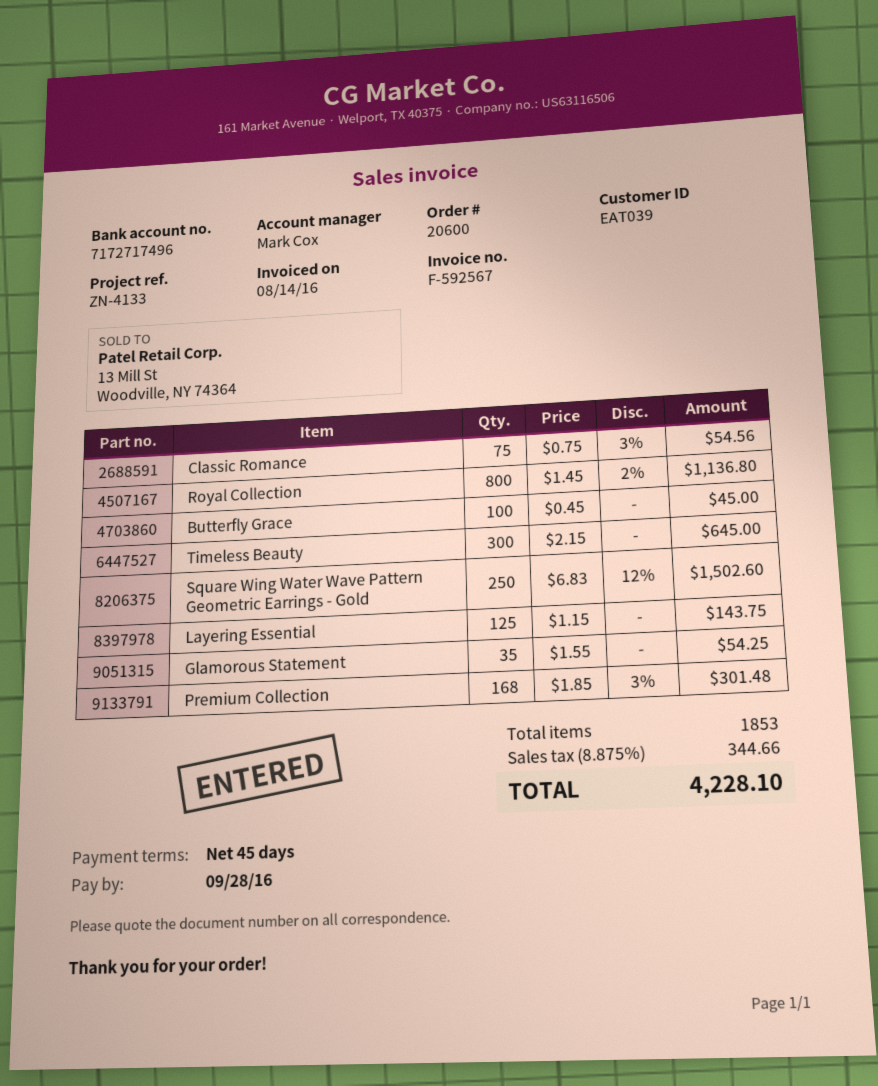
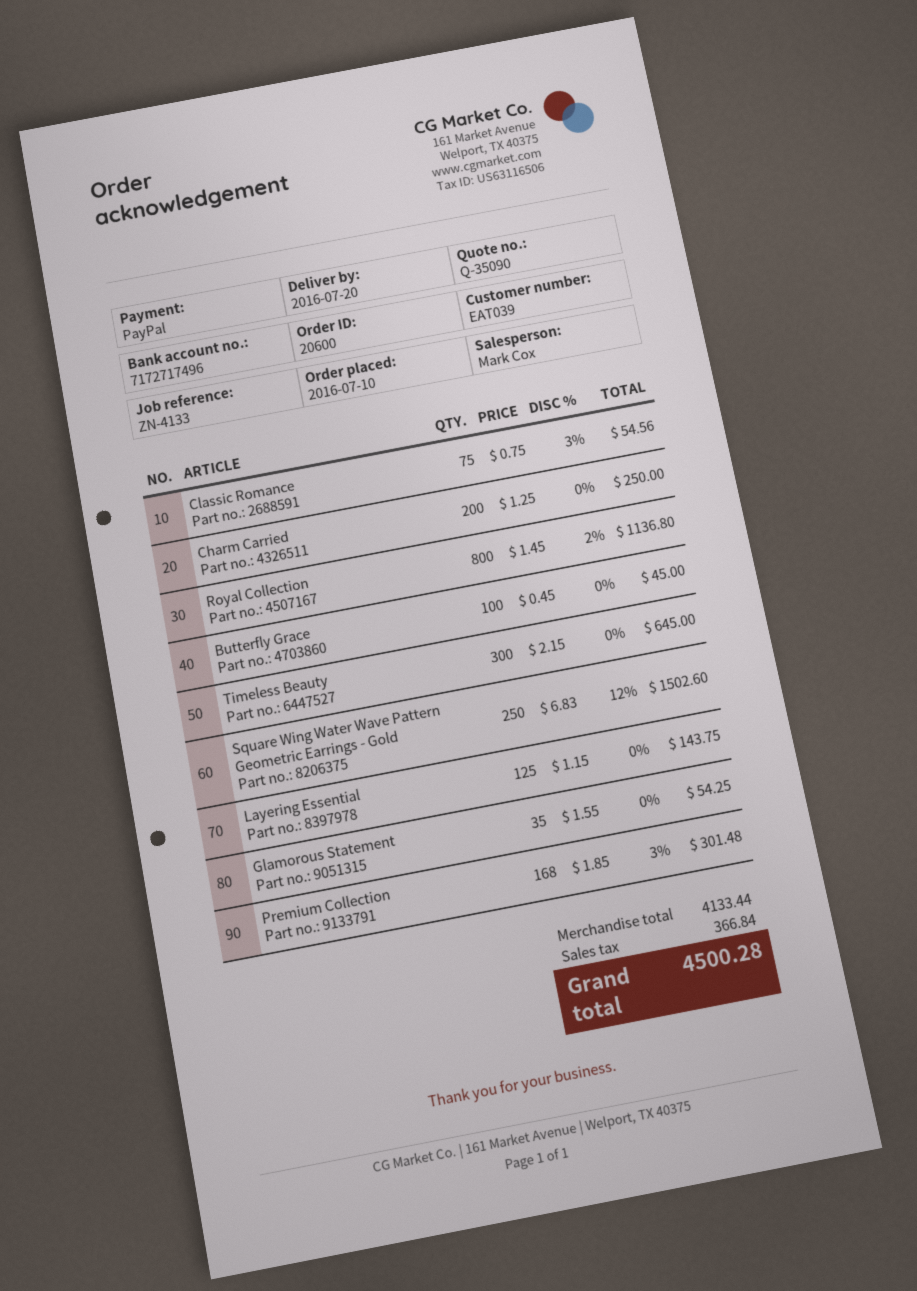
Charm Carried: none -> 200 x 1.25 = 250.00
tax: 344.66 -> 366.84
total: 4228.10 -> 4500.28

